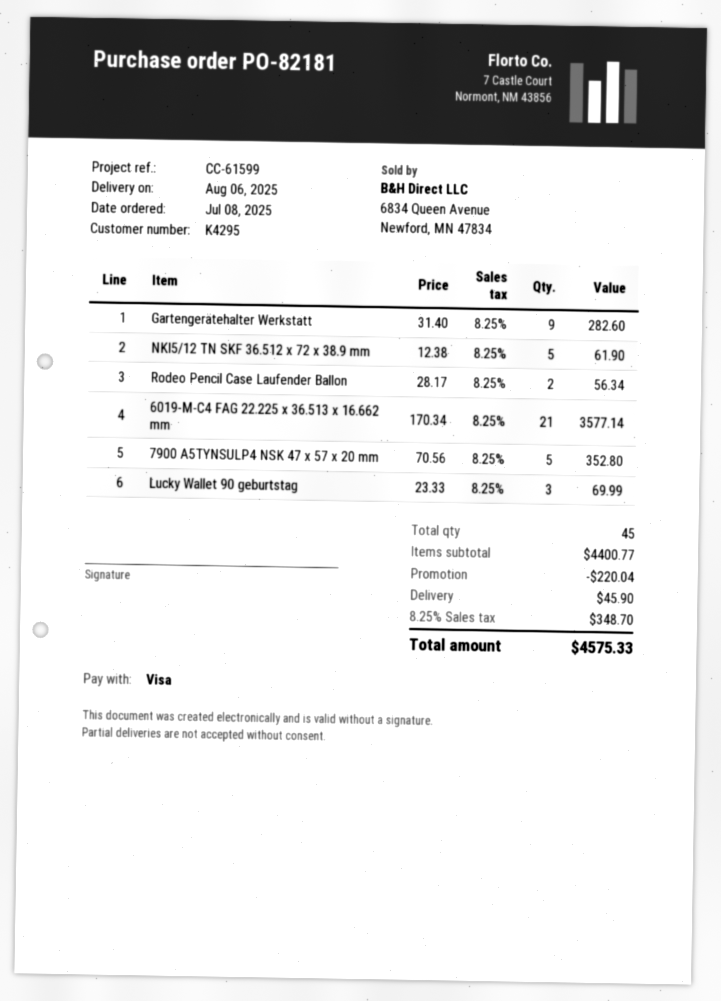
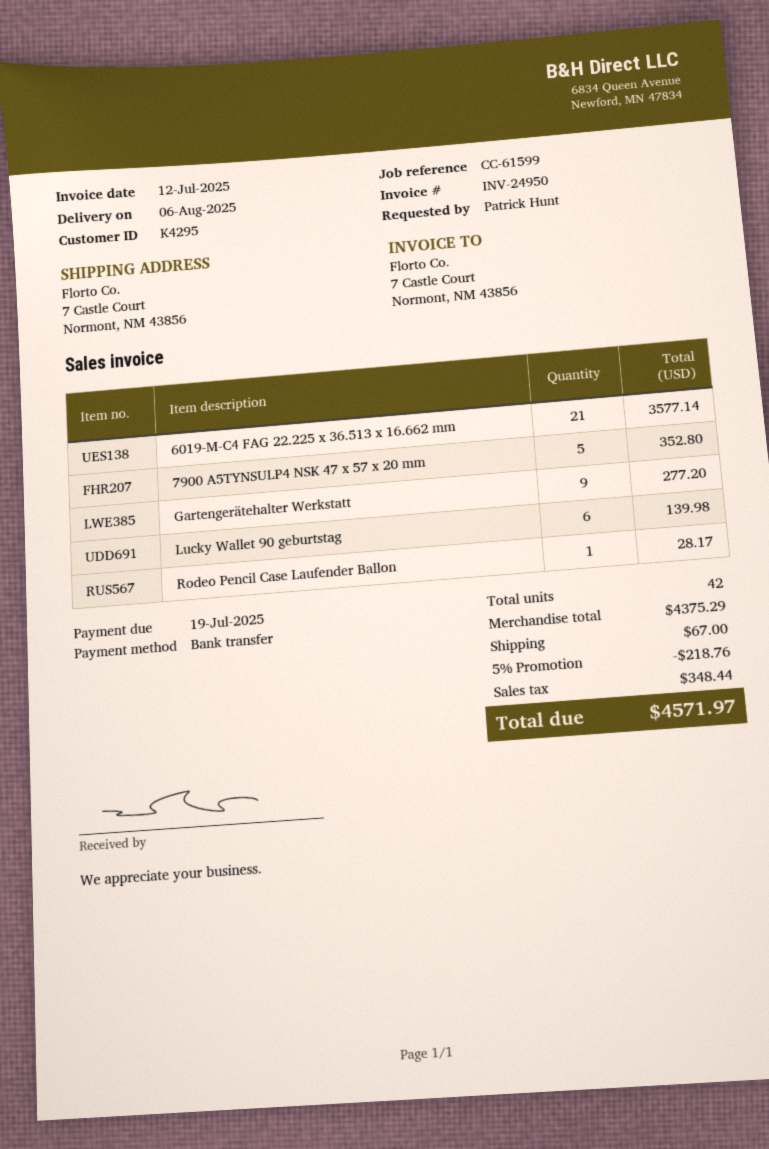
payment method: Visa -> bank transfer
Gartengerätehalter Werkstatt: 9 for 282.60 -> 9 for 277.20
NKI5/12 TN SKF 36.512 x 72 x 38.9 mm: 5 for 61.90 -> none
Rodeo Pencil Case Laufender Ballon: 2 for 56.34 -> 1 for 28.17
Lucky Wallet 90 geburtstag: 3 for 69.99 -> 6 for 139.98
total quantity: 45 -> 42
subtotal: 4400.77 -> 4375.29
discount: 220.04 -> 218.76
shipping: 45.90 -> 67.00
tax: 348.70 -> 348.44
total: 4575.33 -> 4571.97

